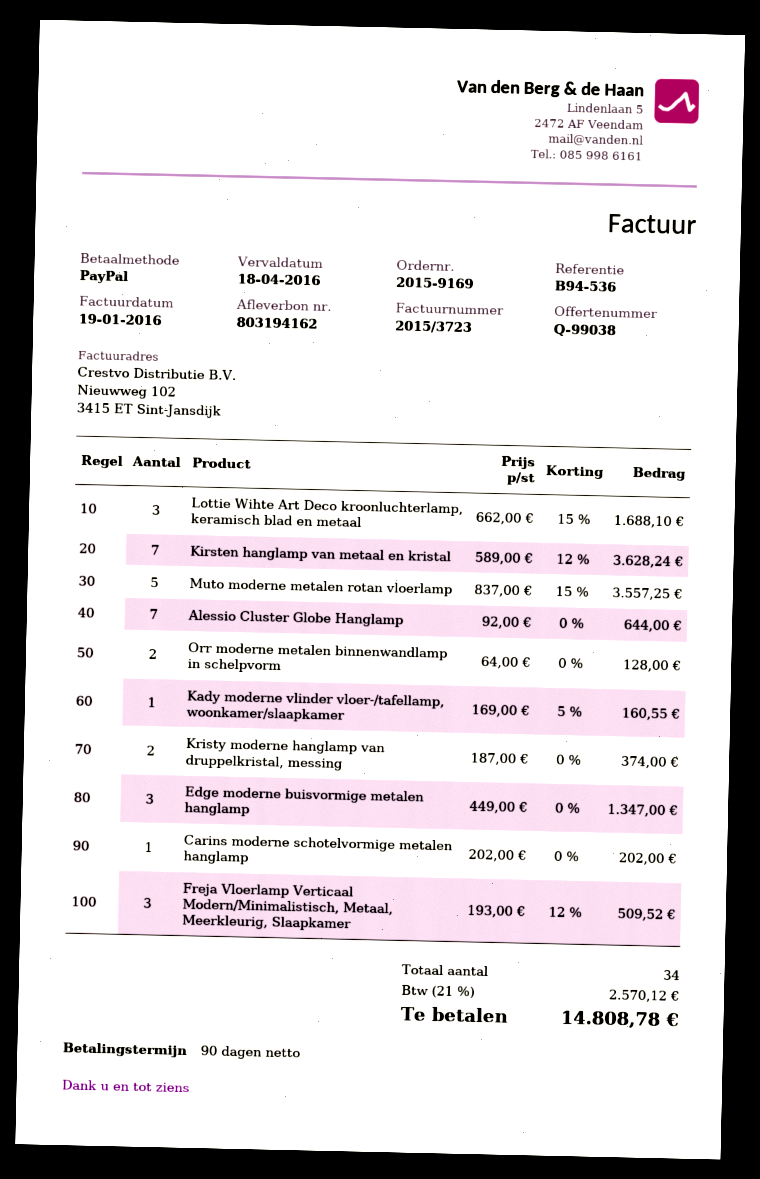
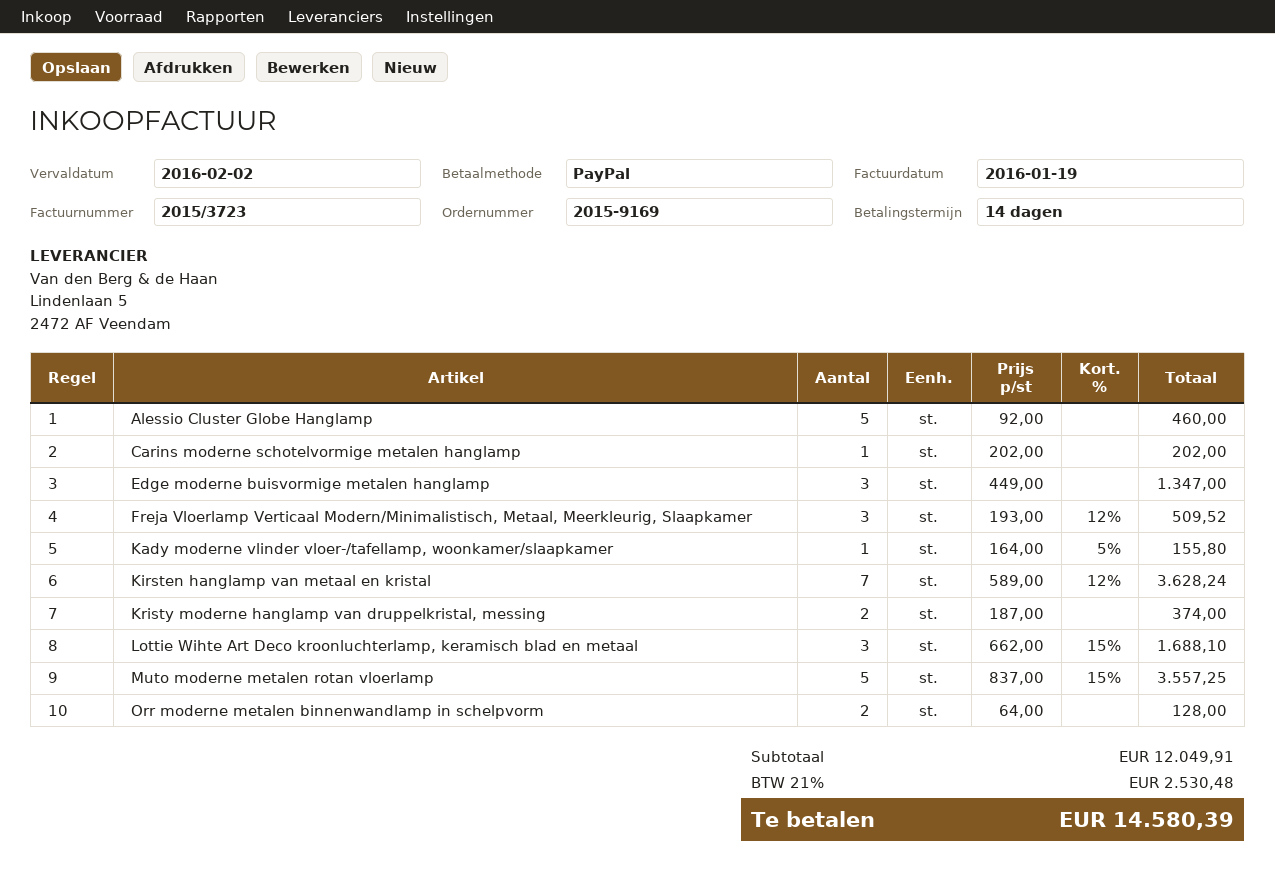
payment terms: 90 days -> 14 days
due date: 2016-04-18 -> 2016-02-02
Alessio Cluster Globe Hanglamp: 7 x 92.00 = 644.00 -> 5 x 92.00 = 460.00
Kady moderne vlinder vloer-/tafellamp, woonkamer/slaapkamer: 1 x 169.00 - 5% = 160.55 -> 1 x 164.00 - 5% = 155.80
tax: 21% = 2570.12 -> 21% = 2530.48
total: 14808.78 -> 14580.39

